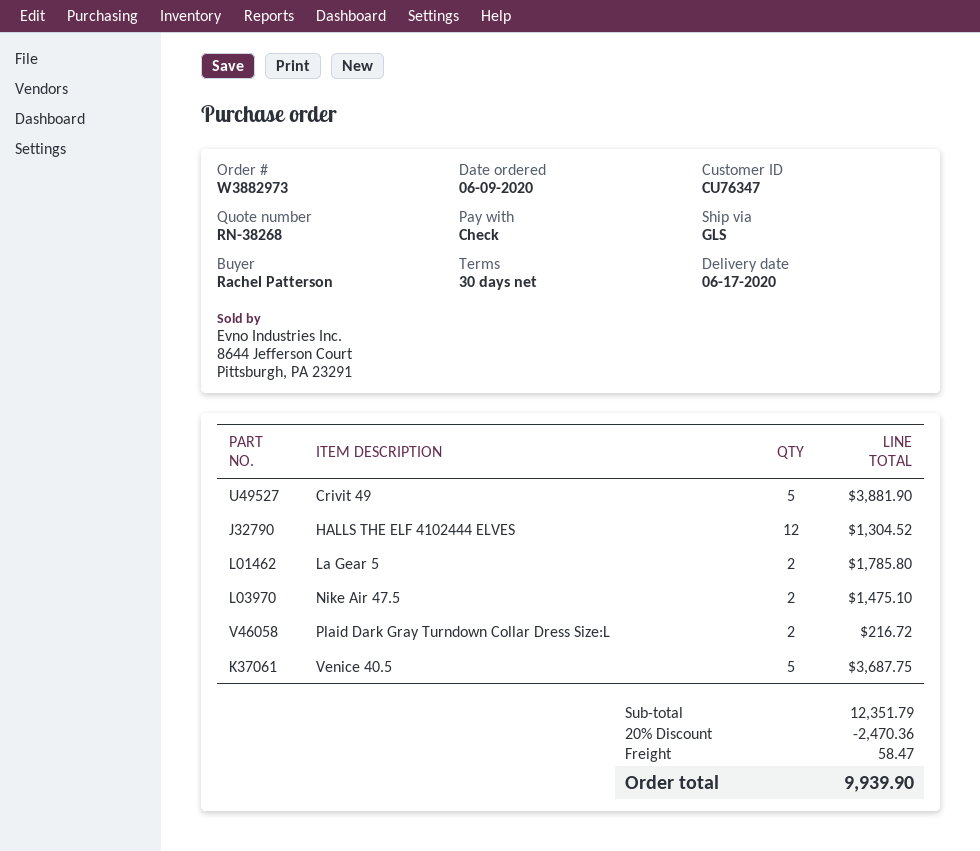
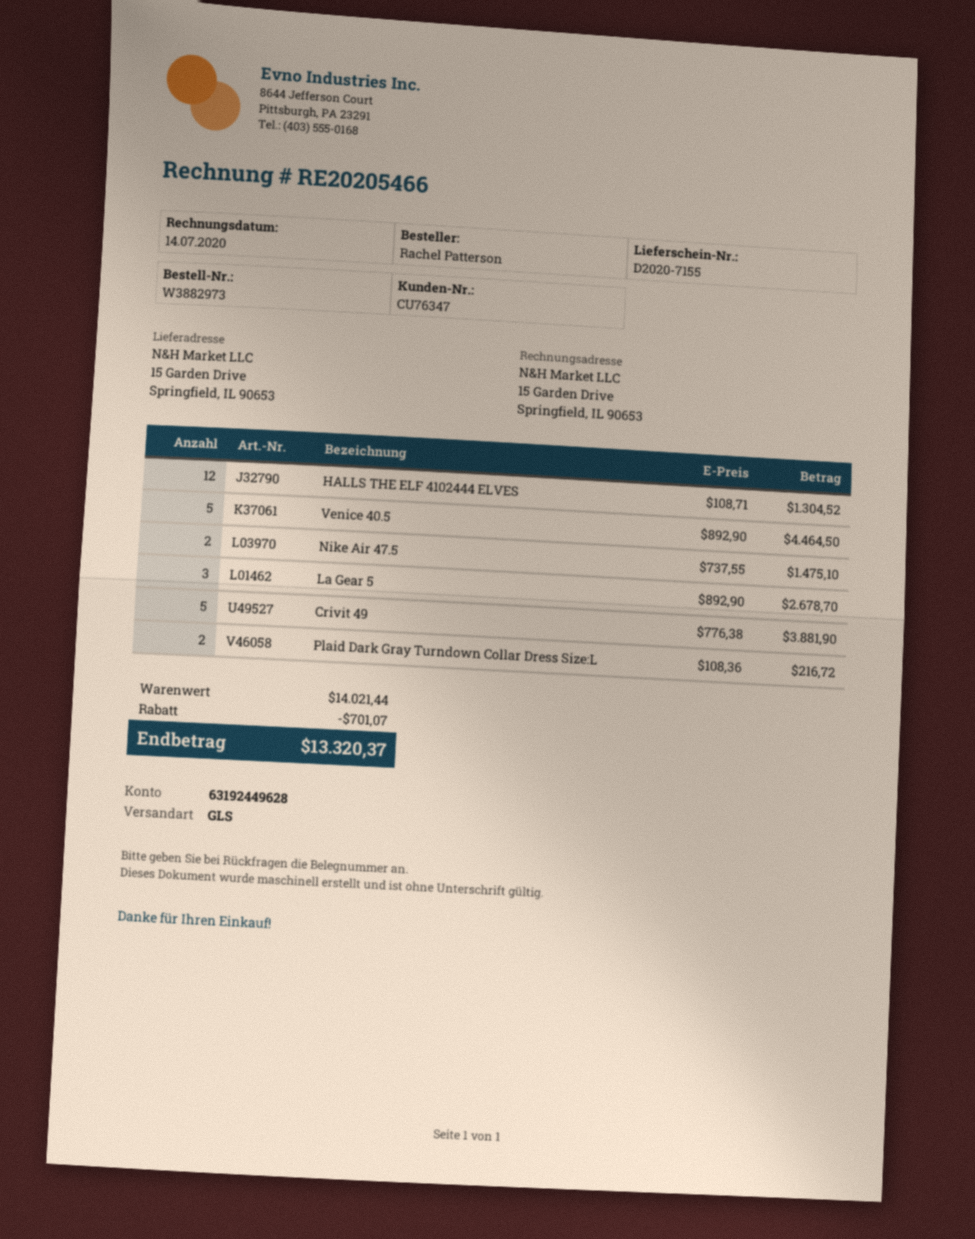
La Gear 5: 2 for 1785.80 -> 3 for 2678.70
Venice 40.5: 5 for 3687.75 -> 5 for 4464.50
subtotal: 12351.79 -> 14021.44
discount: 2470.36 -> 701.07
shipping: 58.47 -> none
total: 9939.90 -> 13320.37

